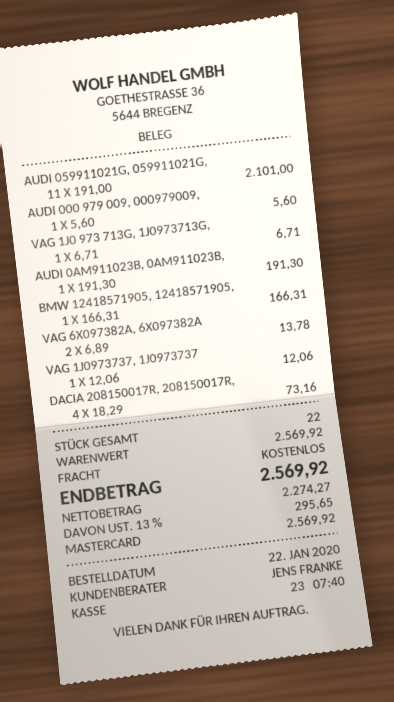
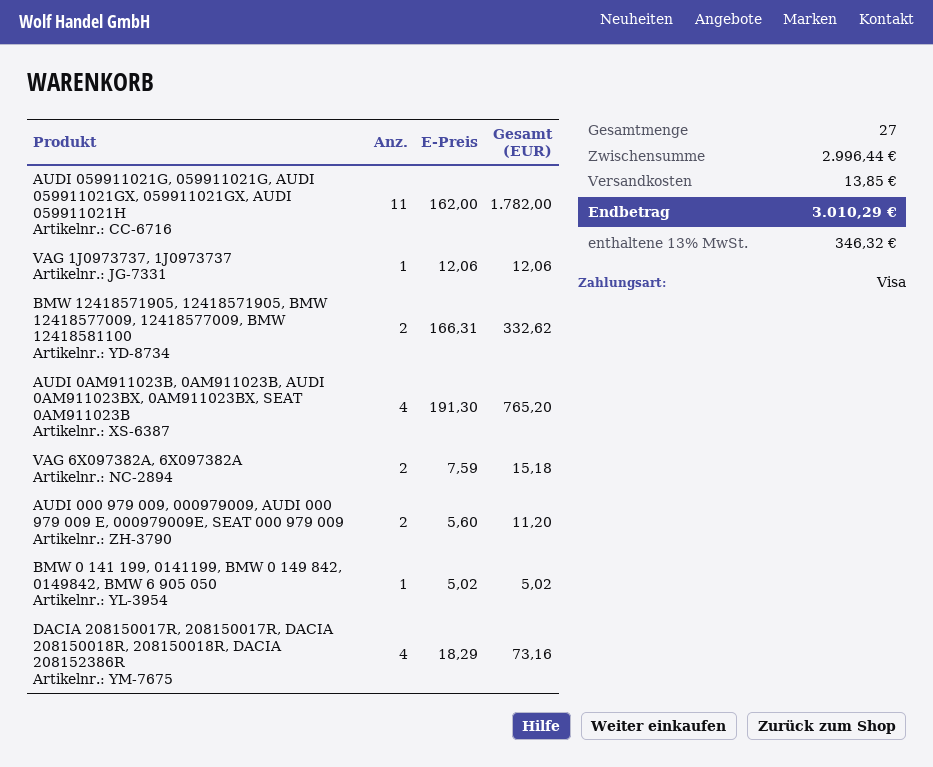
payment method: Mastercard -> Visa
AUDI 059911021G, 059911021G,: 11 x 191.00 = 2101.00 -> 11 x 162.00 = 1782.00
AUDI 000 979 009, 000979009,: 1 x 5.60 = 5.60 -> 2 x 5.60 = 11.20
VAG 1J0 973 713G, 1J0973713G,: 1 x 6.71 = 6.71 -> none
AUDI 0AM911023B, 0AM911023B,: 1 x 191.30 = 191.30 -> 4 x 191.30 = 765.20
BMW 12418571905, 12418571905,: 1 x 166.31 = 166.31 -> 2 x 166.31 = 332.62
VAG 6X097382A, 6X097382A: 2 x 6.89 = 13.78 -> 2 x 7.59 = 15.18
BMW 0 141 199, 0141199, BMW 0 149 842, 0149842, BMW 6 905 050: none -> 1 x 5.02 = 5.02
total quantity: 22 -> 27
subtotal: 2569.92 -> 2996.44
shipping: 0.00 -> 13.85
tax: 13% = 295.65 -> 13% = 346.32
total: 2569.92 -> 3010.29

